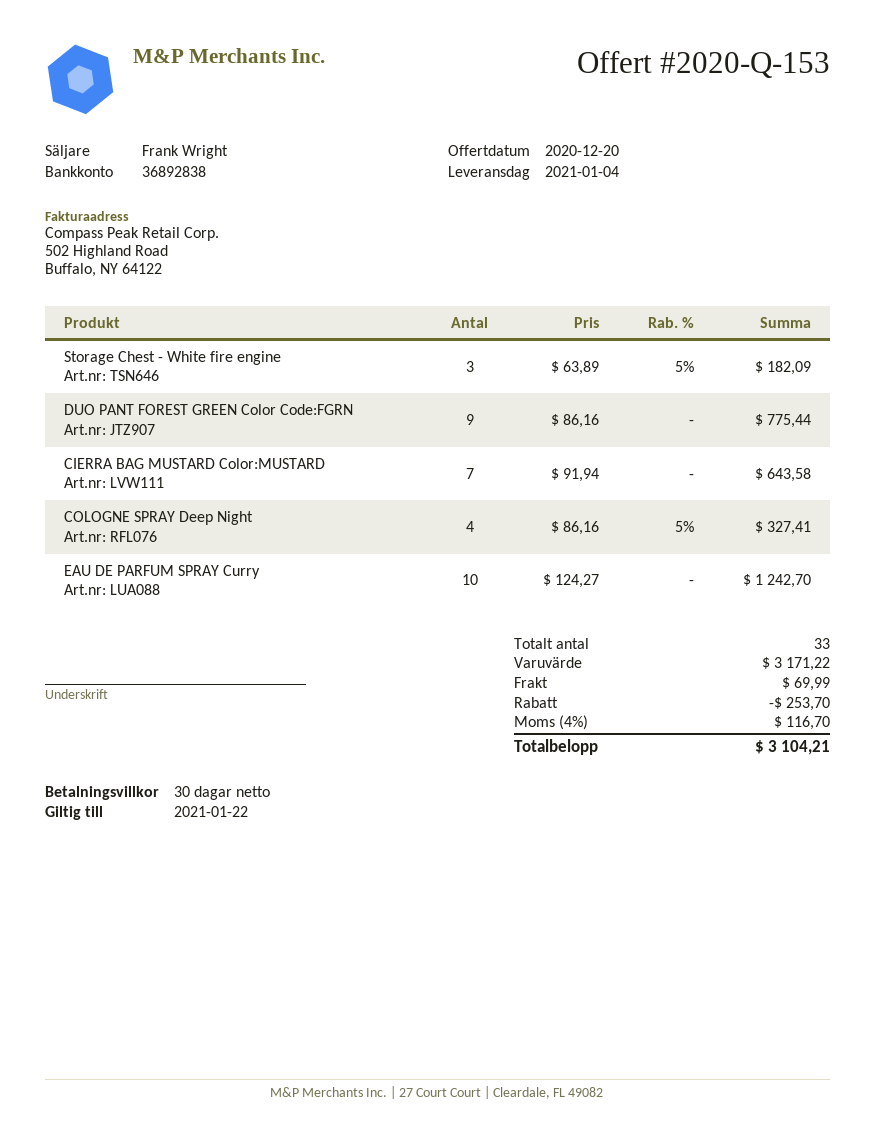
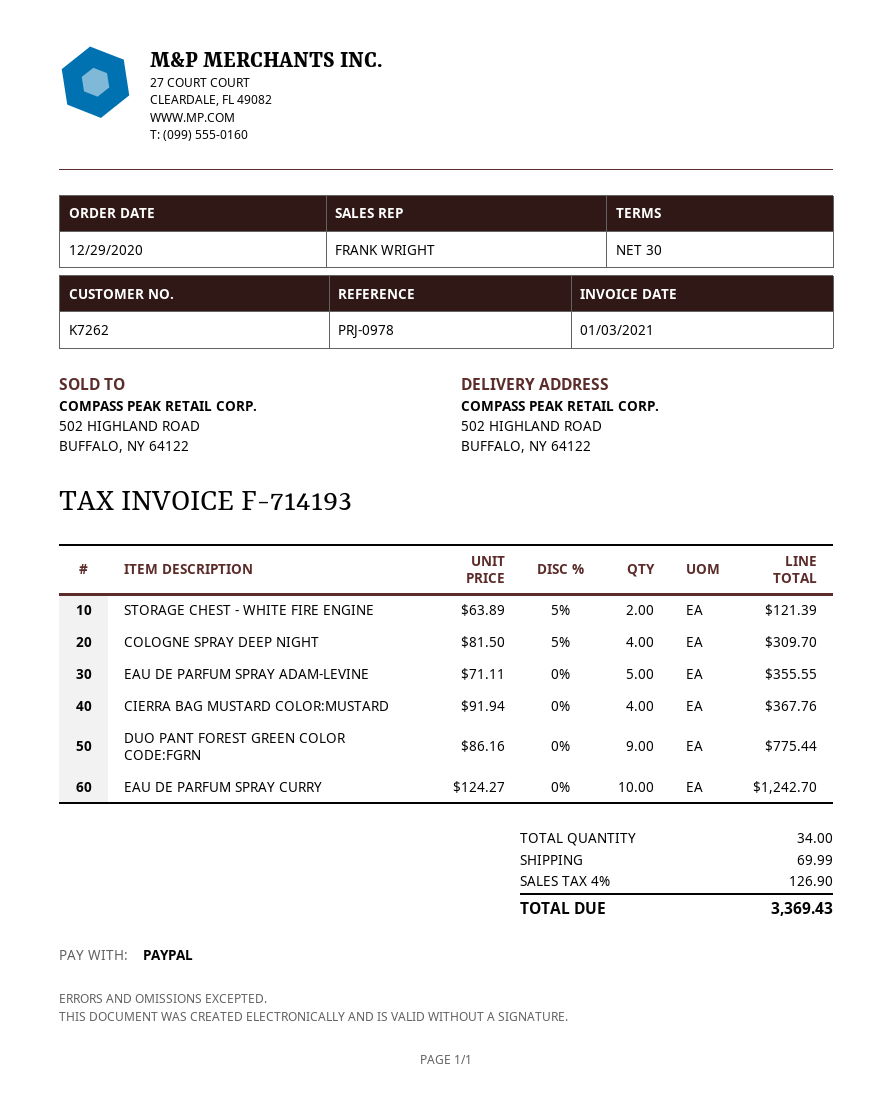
Storage Chest - White fire engine: 3 x 63.89 - 5% = 182.09 -> 2 x 63.89 - 5% = 121.39
CIERRA BAG MUSTARD Color:MUSTARD: 7 x 91.94 = 643.58 -> 4 x 91.94 = 367.76
COLOGNE SPRAY Deep Night: 4 x 86.16 - 5% = 327.41 -> 4 x 81.50 - 5% = 309.70
EAU DE PARFUM SPRAY ADAM-LEVINE: none -> 5 x 71.11 = 355.55
total quantity: 33 -> 34
discount: 253.70 -> none
tax: 4% = 116.70 -> 4% = 126.90
total: 3104.21 -> 3369.43

